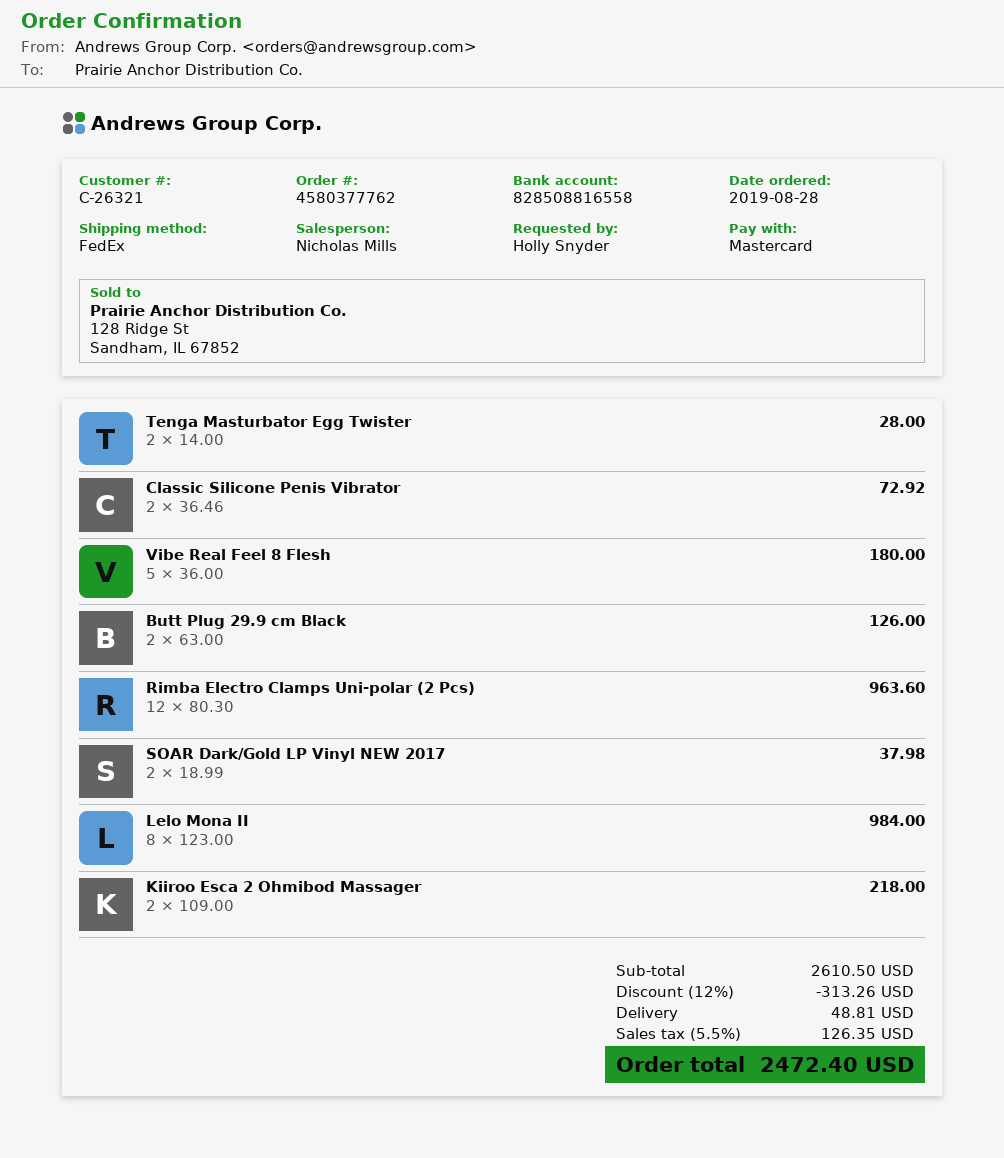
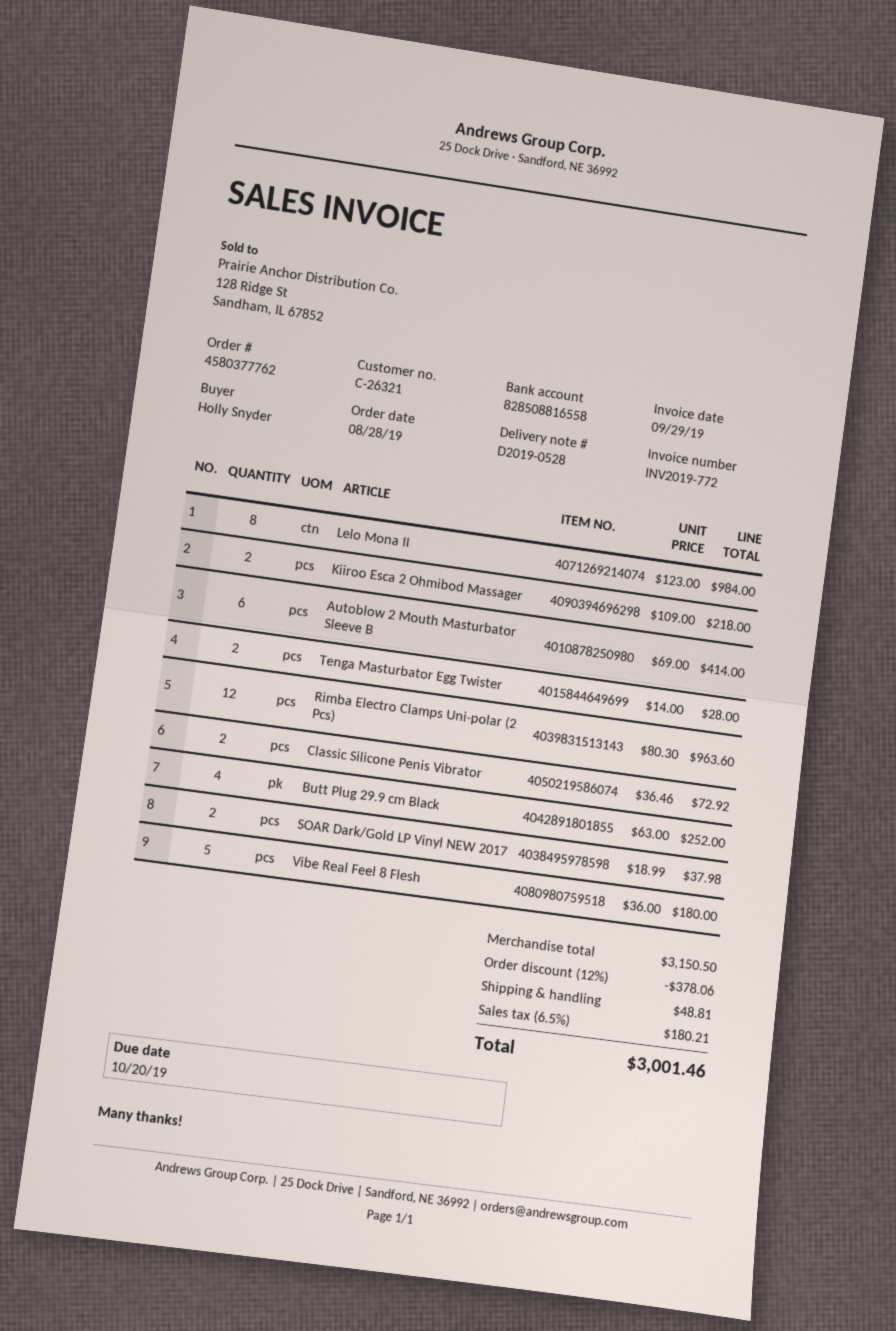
Butt Plug 29.9 cm Black: 2 x 63.00 = 126.00 -> 4 x 63.00 = 252.00
Autoblow 2 Mouth Masturbator Sleeve B: none -> 6 x 69.00 = 414.00
subtotal: 2610.50 -> 3150.50
discount: 12% = 313.26 -> 12% = 378.06
tax: 5.5% = 126.35 -> 6.5% = 180.21
total: 2472.40 -> 3001.46

